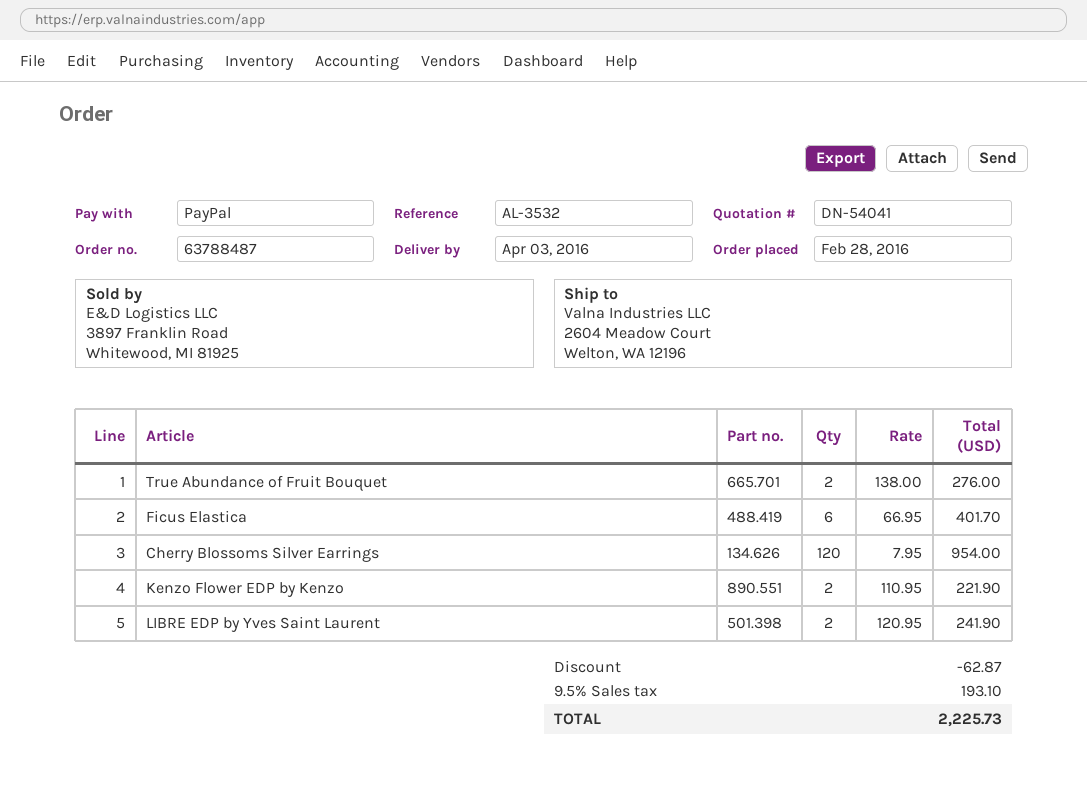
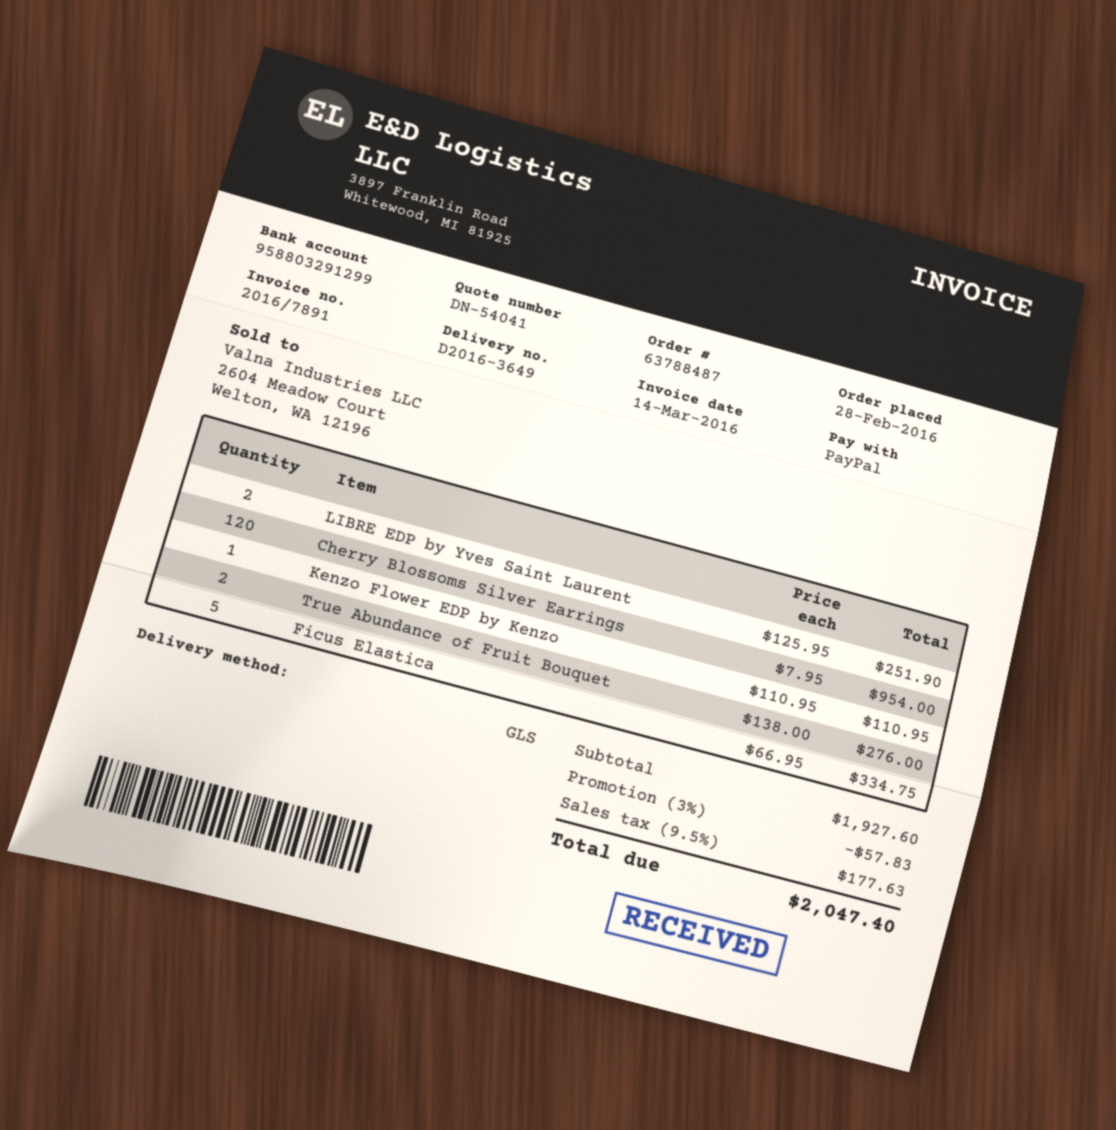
Ficus Elastica: 6 x 66.95 = 401.70 -> 5 x 66.95 = 334.75
Kenzo Flower EDP by Kenzo: 2 x 110.95 = 221.90 -> 1 x 110.95 = 110.95
LIBRE EDP by Yves Saint Laurent: 2 x 120.95 = 241.90 -> 2 x 125.95 = 251.90
discount: 62.87 -> 57.83
tax: 9.5% = 193.10 -> 9.5% = 177.63
total: 2225.73 -> 2047.40

